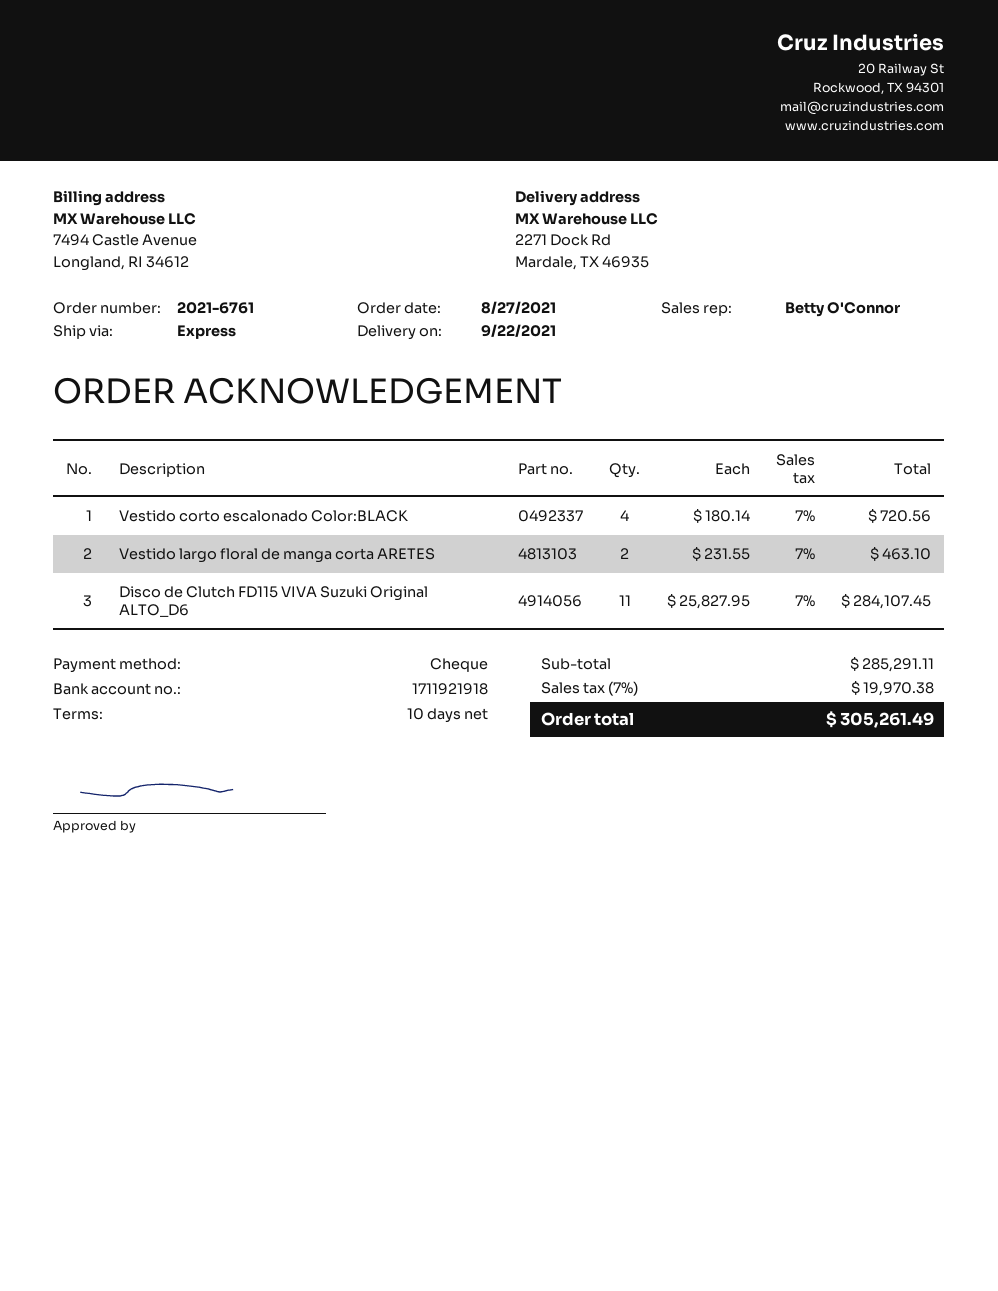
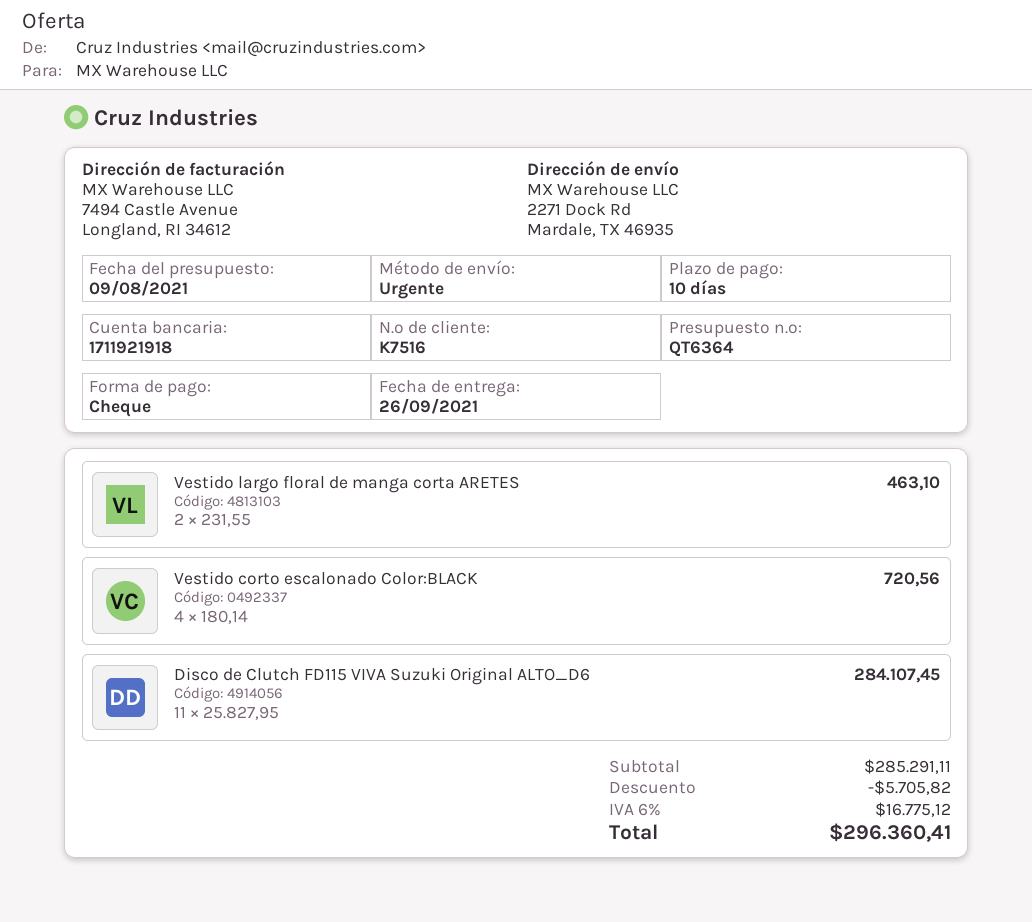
delivery date: 2021-09-22 -> 2021-09-26
discount: none -> 5705.82
tax: 7% = 19970.38 -> 6% = 16775.12
total: 305261.49 -> 296360.41

